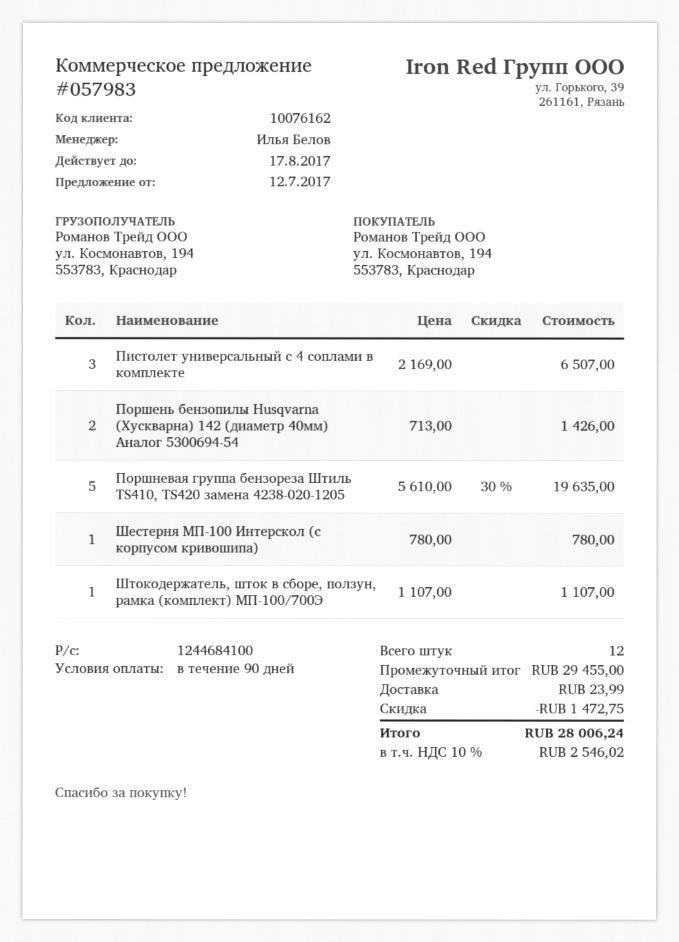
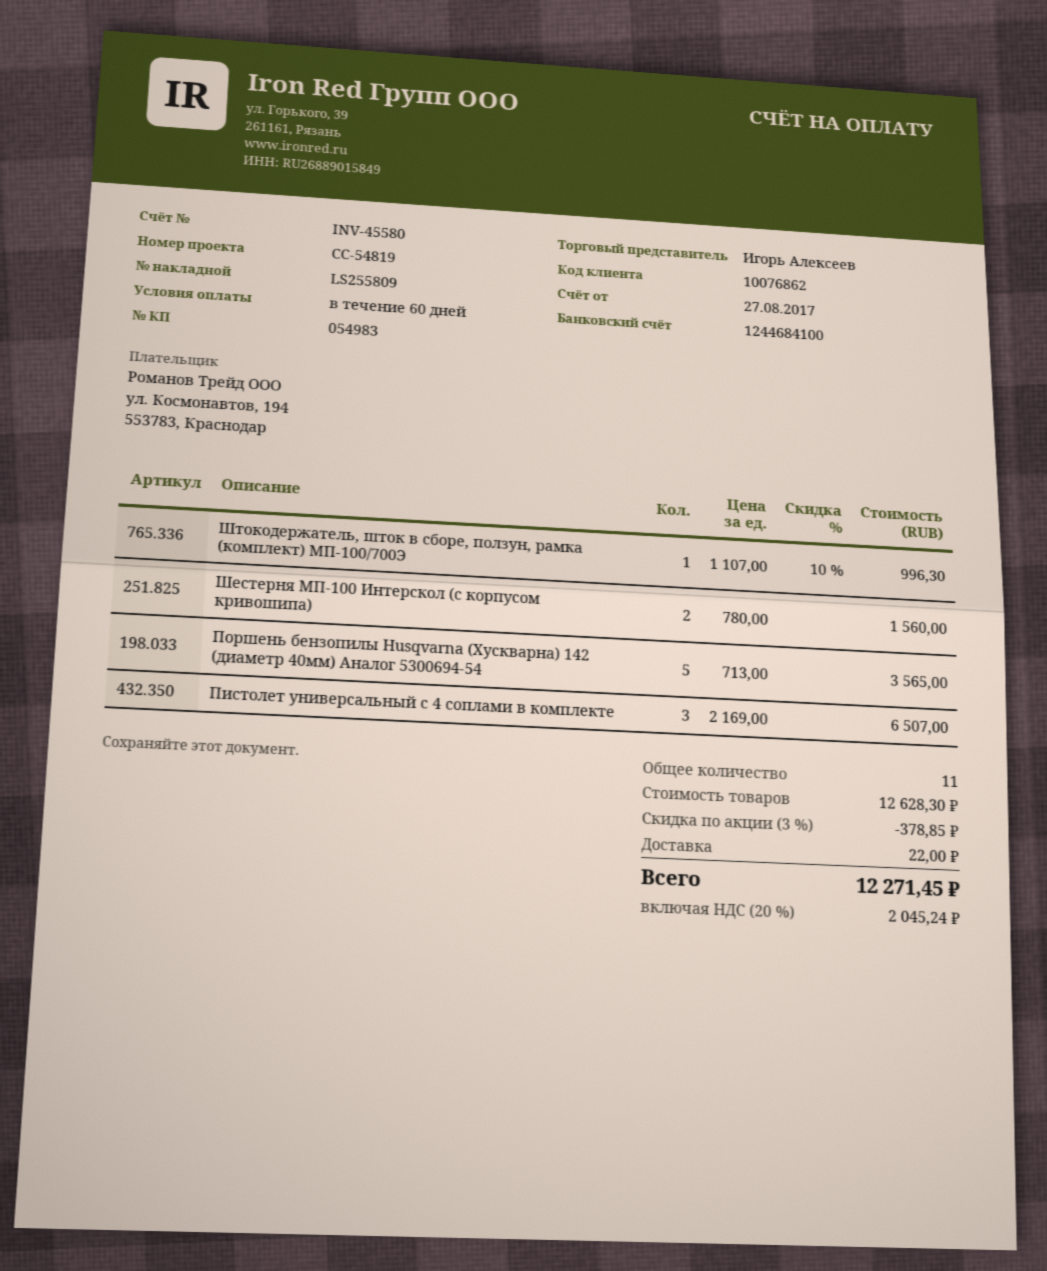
quote number: 057983 -> 054983
payment terms: 90 days -> 60 days
customer number: 10076162 -> 10076862
sales rep: Илья Белов -> Игорь Алексеев
Поршень бензопилы Husqvarna (Хускварна) 142 (диаметр 40мм) Аналог 5300694-54: 2 x 713.00 = 1426.00 -> 5 x 713.00 = 3565.00
Поршневая группа бензореза Штиль TS410, TS420 замена 4238-020-1205: 5 x 5610.00 - 30% = 19635.00 -> none
Шестерня МП-100 Интерскол (с корпусом кривошипа): 1 x 780.00 = 780.00 -> 2 x 780.00 = 1560.00
Штокодержатель, шток в сборе, ползун, рамка (комплект) МП-100/700Э: 1 x 1107.00 = 1107.00 -> 1 x 1107.00 - 10% = 996.30
total quantity: 12 -> 11
subtotal: 29455.00 -> 12628.30
discount: 1472.75 -> 378.85
shipping: 23.99 -> 22.00
tax: 10% = 2546.02 -> 20% = 2045.24
total: 28006.24 -> 12271.45

